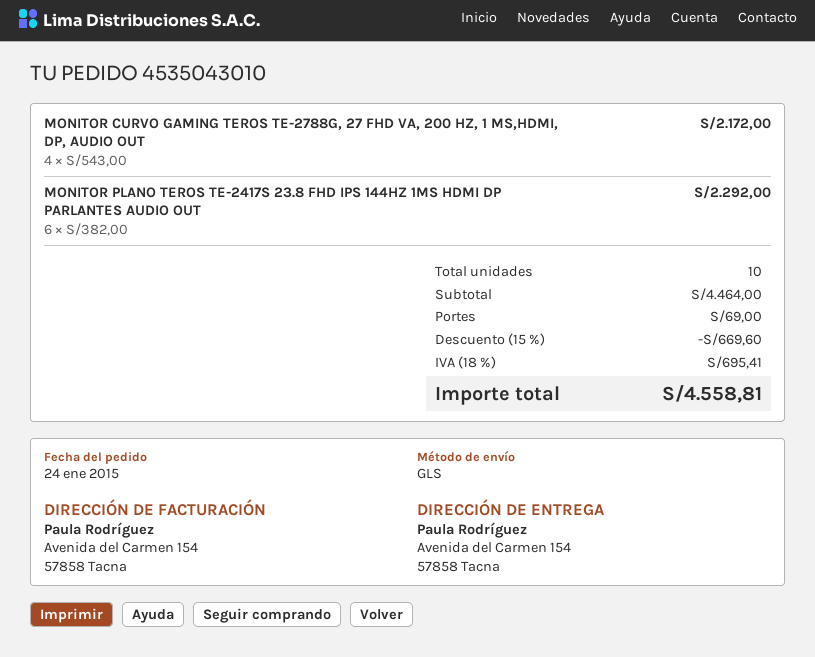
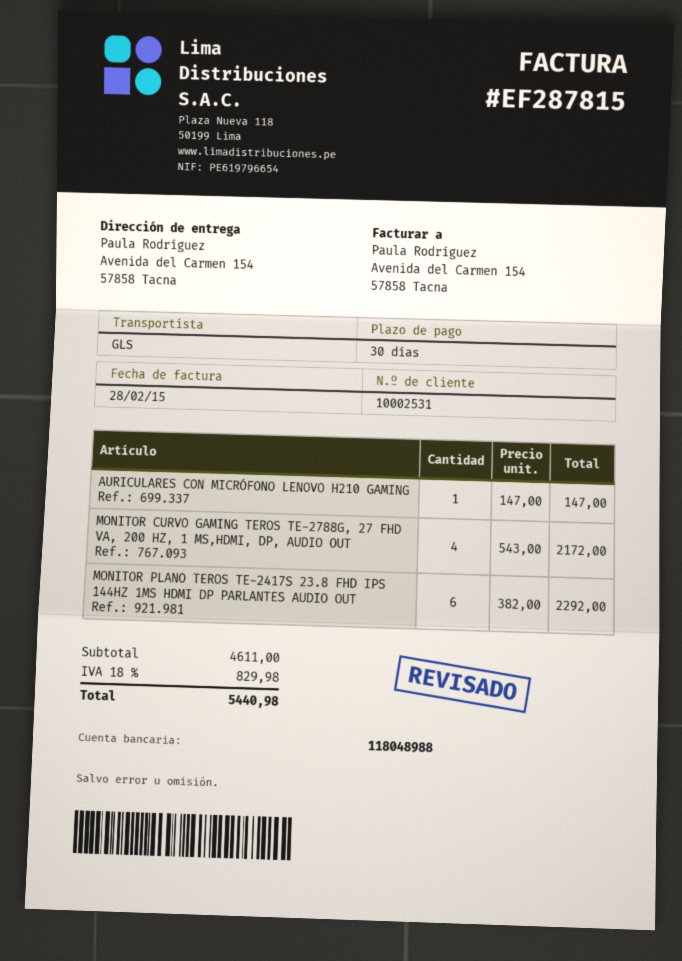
AURICULARES CON MICRÓFONO LENOVO H210 GAMING: none -> 1 x 147.00 = 147.00
subtotal: 4464.00 -> 4611.00
discount: 15% = 669.60 -> none
shipping: 69.00 -> none
tax: 18% = 695.41 -> 18% = 829.98
total: 4558.81 -> 5440.98

